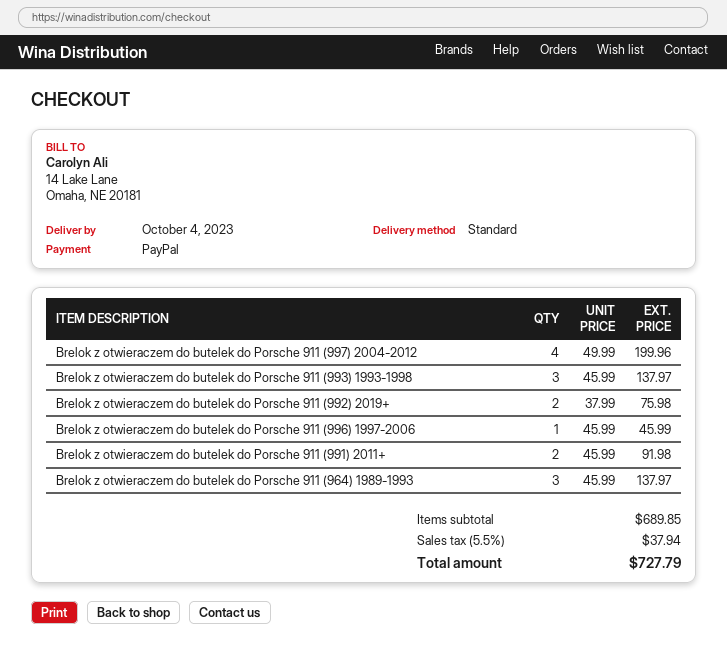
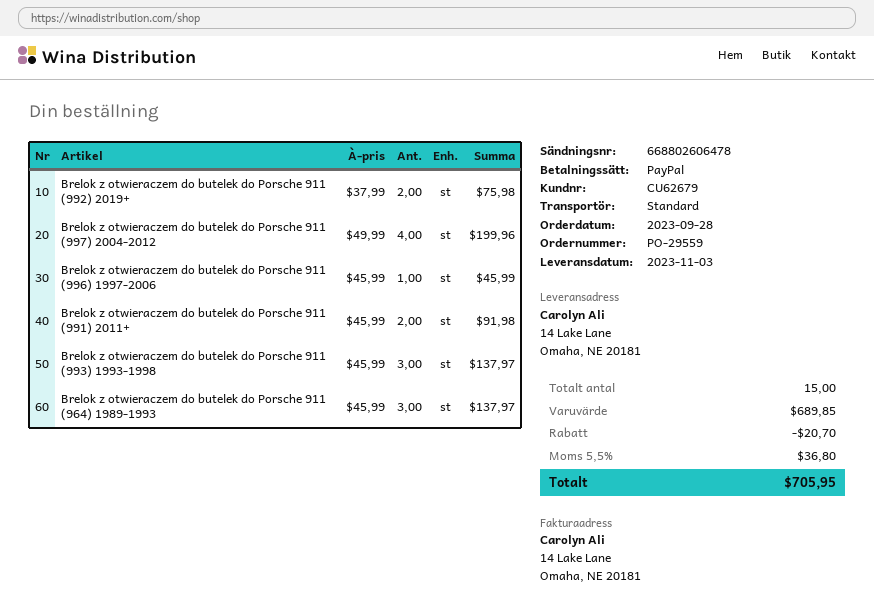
delivery date: 2023-10-04 -> 2023-11-03
discount: none -> 20.70
tax: 5.5% = 37.94 -> 5.5% = 36.80
total: 727.79 -> 705.95

